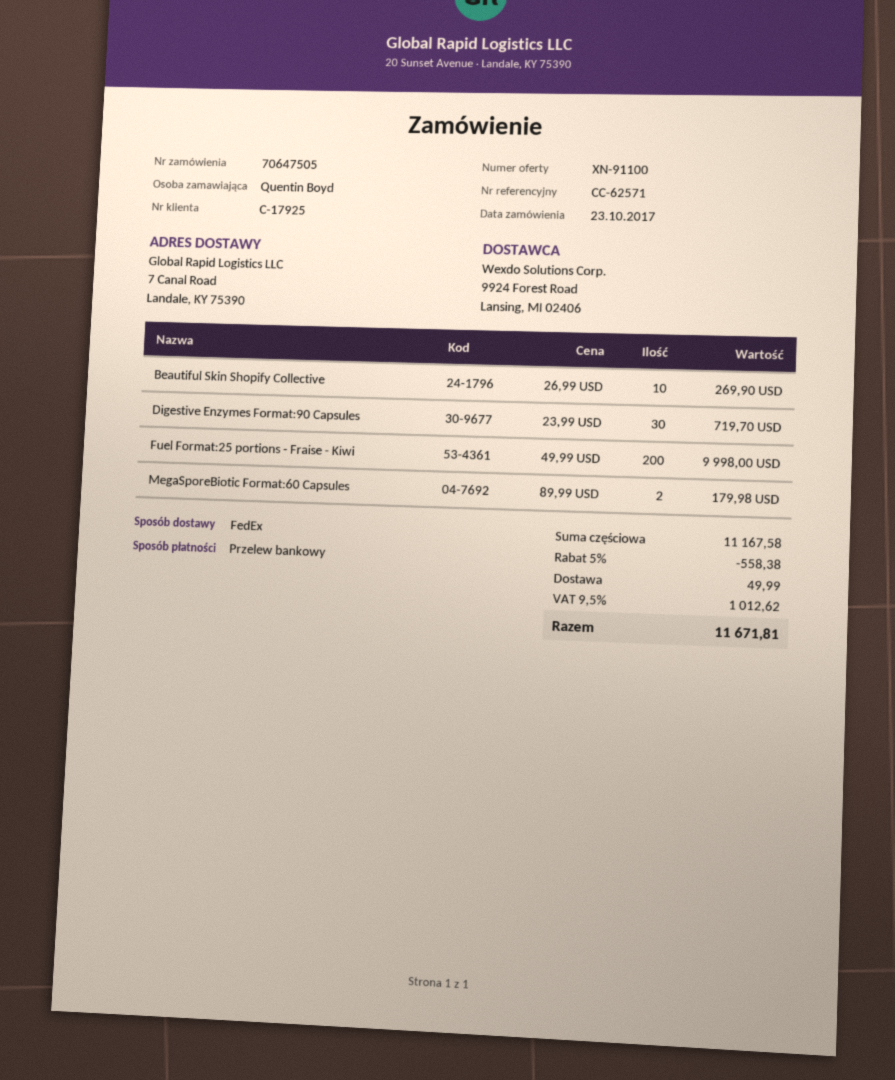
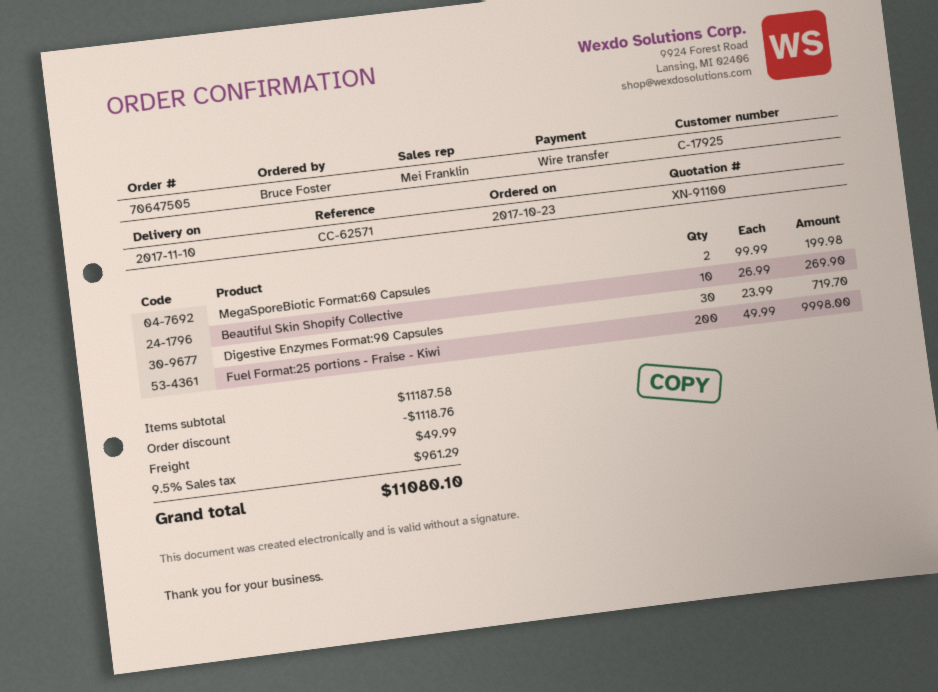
ordered by: Quentin Boyd -> Bruce Foster
MegaSporeBiotic Format:60 Capsules: 2 x 89.99 = 179.98 -> 2 x 99.99 = 199.98
subtotal: 11167.58 -> 11187.58
discount: 558.38 -> 1118.76
tax: 9.5% = 1012.62 -> 9.5% = 961.29
total: 11671.81 -> 11080.10

